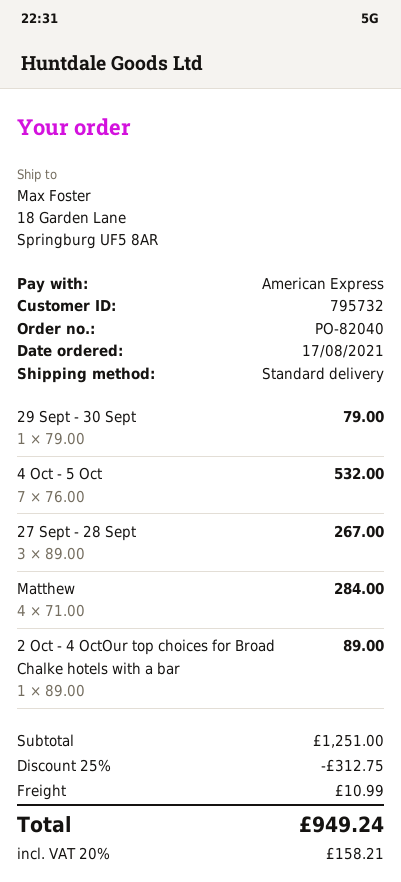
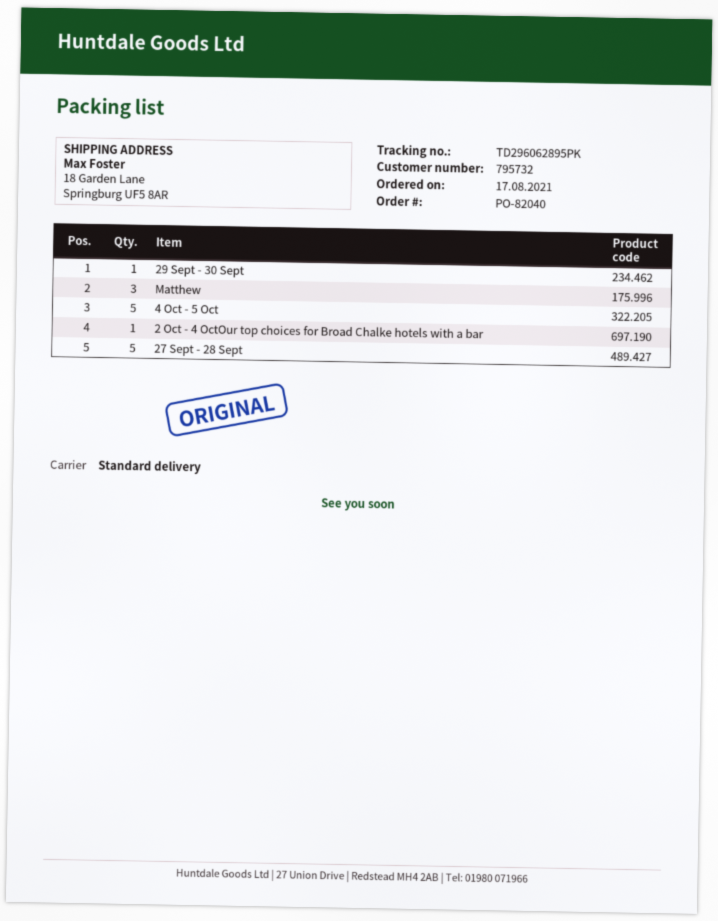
4 Oct - 5 Oct: 7 -> 5
27 Sept - 28 Sept: 3 -> 5
Matthew: 4 -> 3

